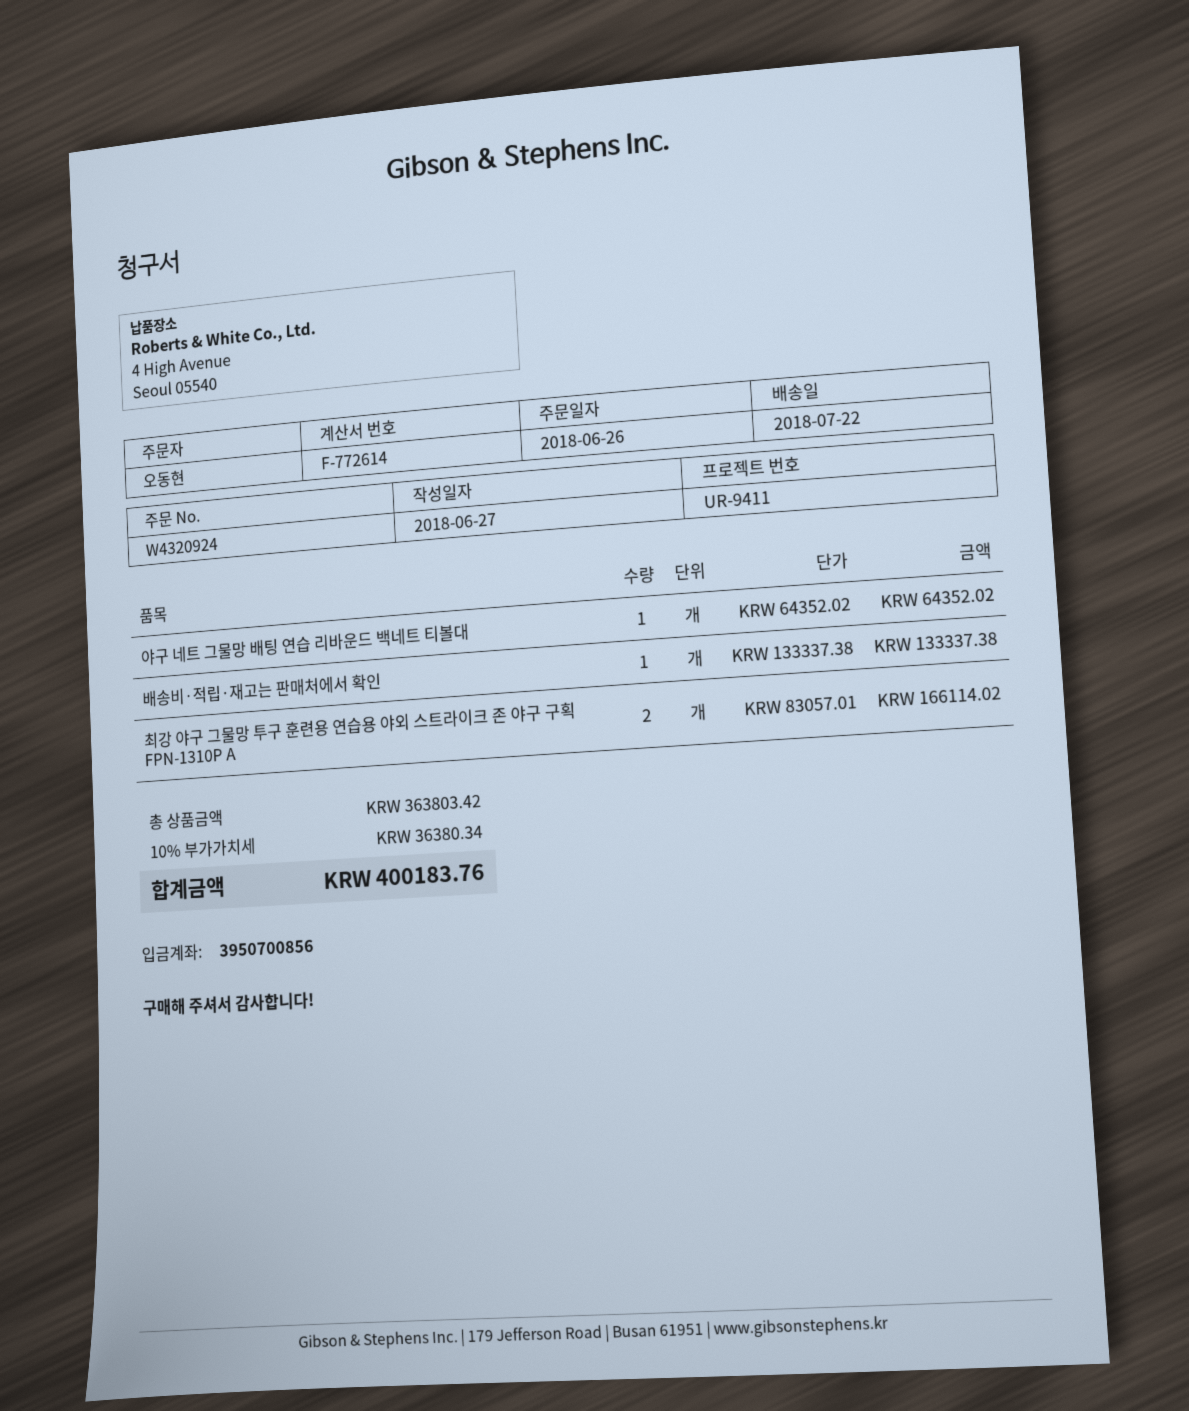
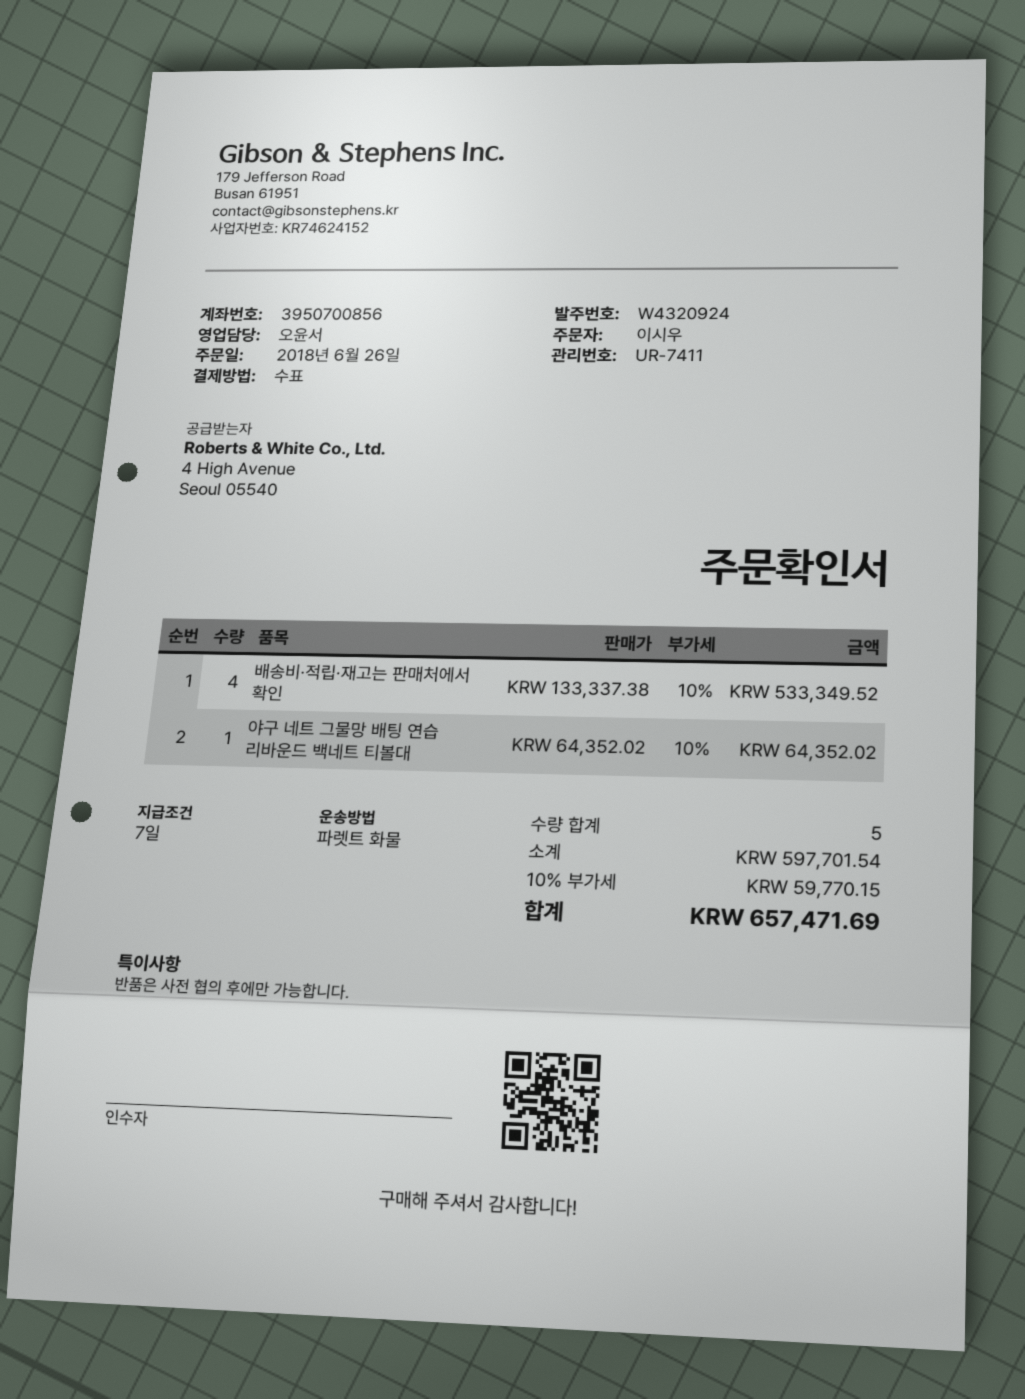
reference: UR-9411 -> UR-7411
ordered by: 오동현 -> 이시우
배송비·적립·재고는 판매처에서 확인: 1 x 133337.38 = 133337.38 -> 4 x 133337.38 = 533349.52
최강 야구 그물망 투구 훈련용 연습용 야외 스트라이크 존 야구 구획 FPN-1310P A: 2 x 83057.01 = 166114.02 -> none
subtotal: 363803.42 -> 597701.54
tax: 10% = 36380.34 -> 10% = 59770.15
total: 400183.76 -> 657471.69

